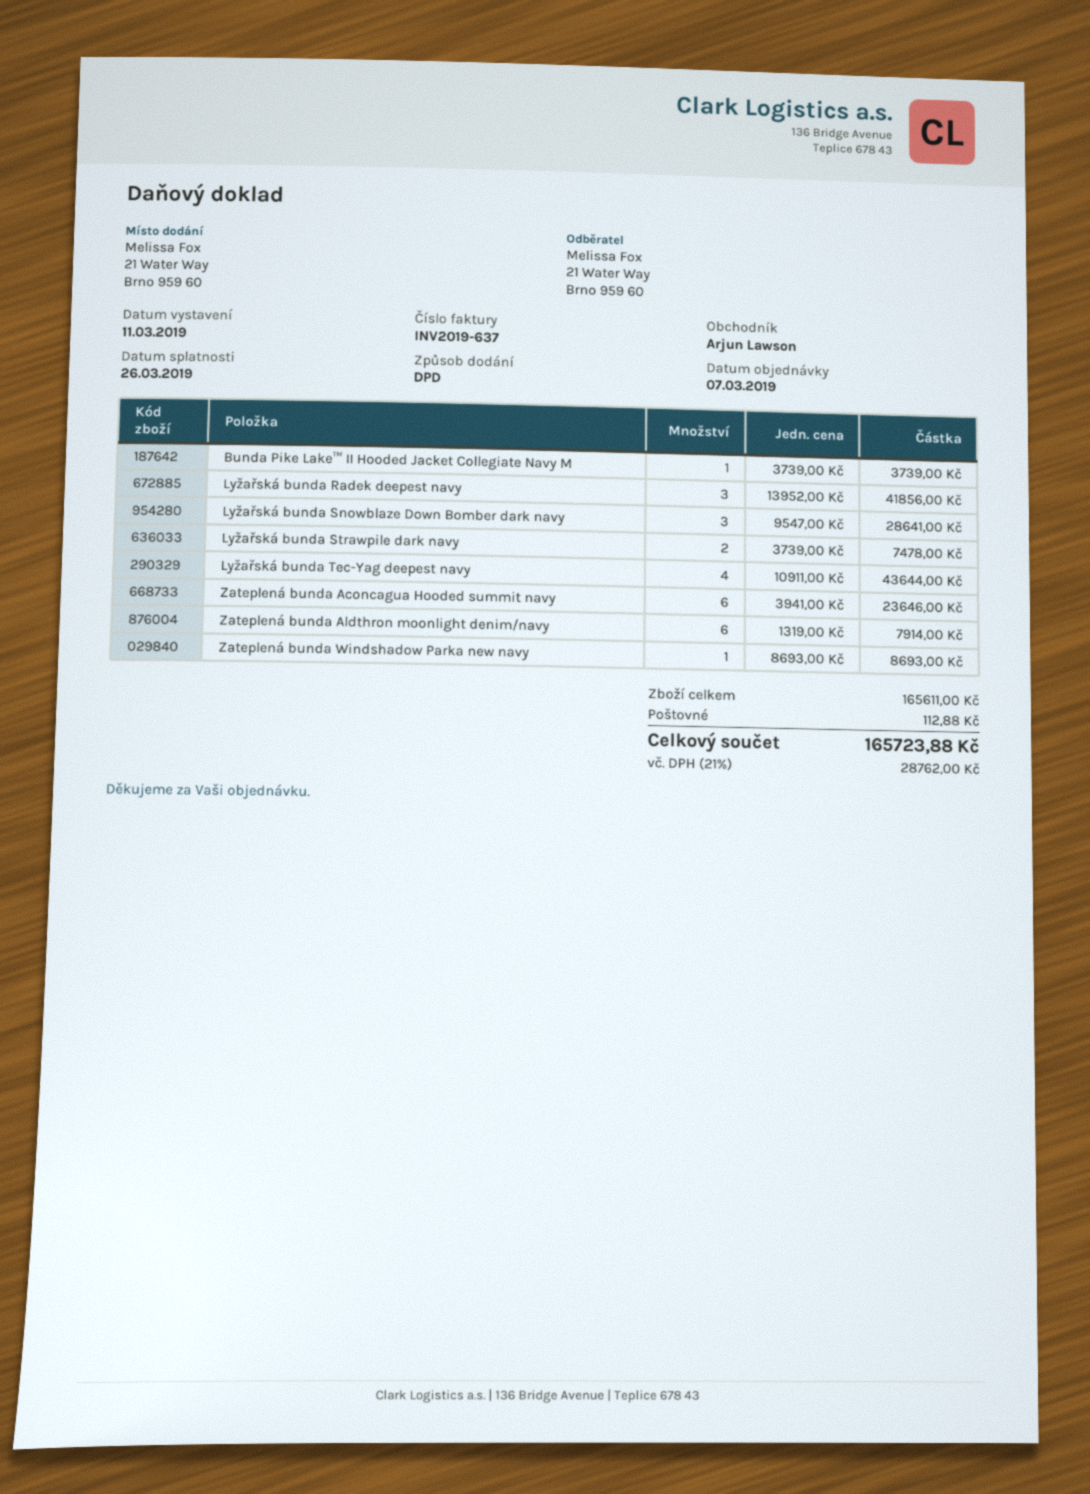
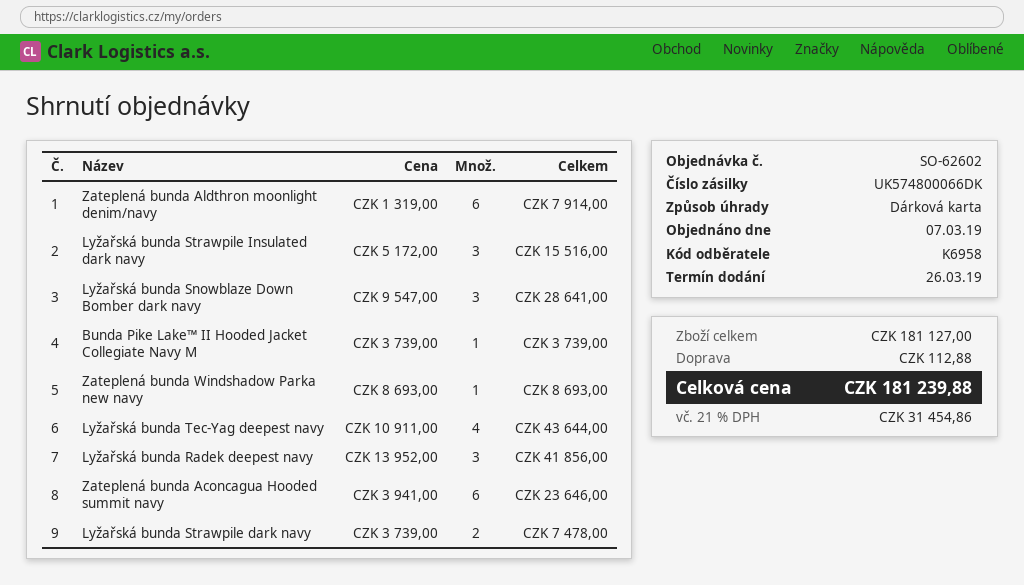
Lyžařská bunda Strawpile Insulated dark navy: none -> 3 x 5172.00 = 15516.00
subtotal: 165611.00 -> 181127.00
tax: 21% = 28762.00 -> 21% = 31454.86
total: 165723.88 -> 181239.88

